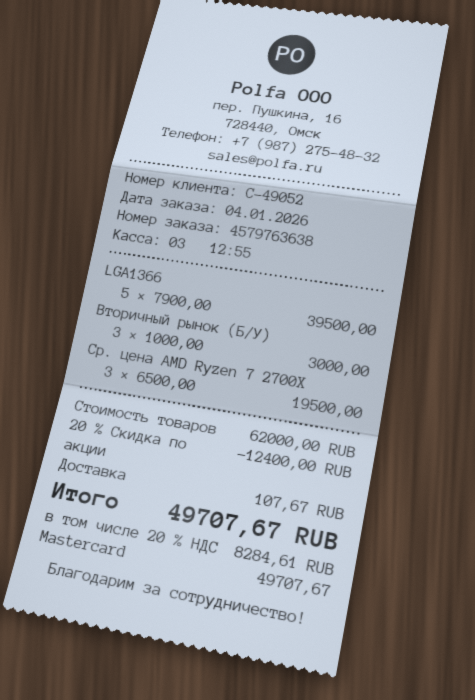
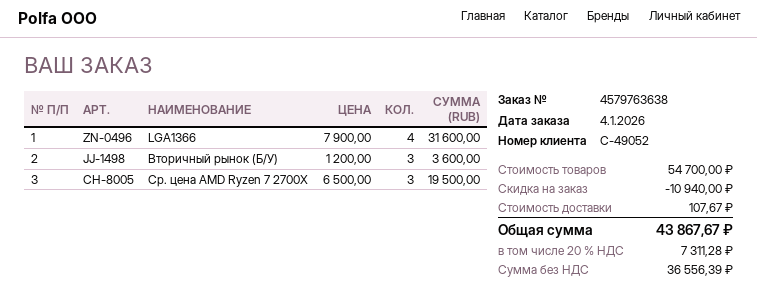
LGA1366: 5 x 7900.00 = 39500.00 -> 4 x 7900.00 = 31600.00
Вторичный рынок (Б/У): 3 x 1000.00 = 3000.00 -> 3 x 1200.00 = 3600.00
subtotal: 62000.00 -> 54700.00
discount: 12400.00 -> 10940.00
tax: 20% = 8284.61 -> 20% = 7311.28
total: 49707.67 -> 43867.67

